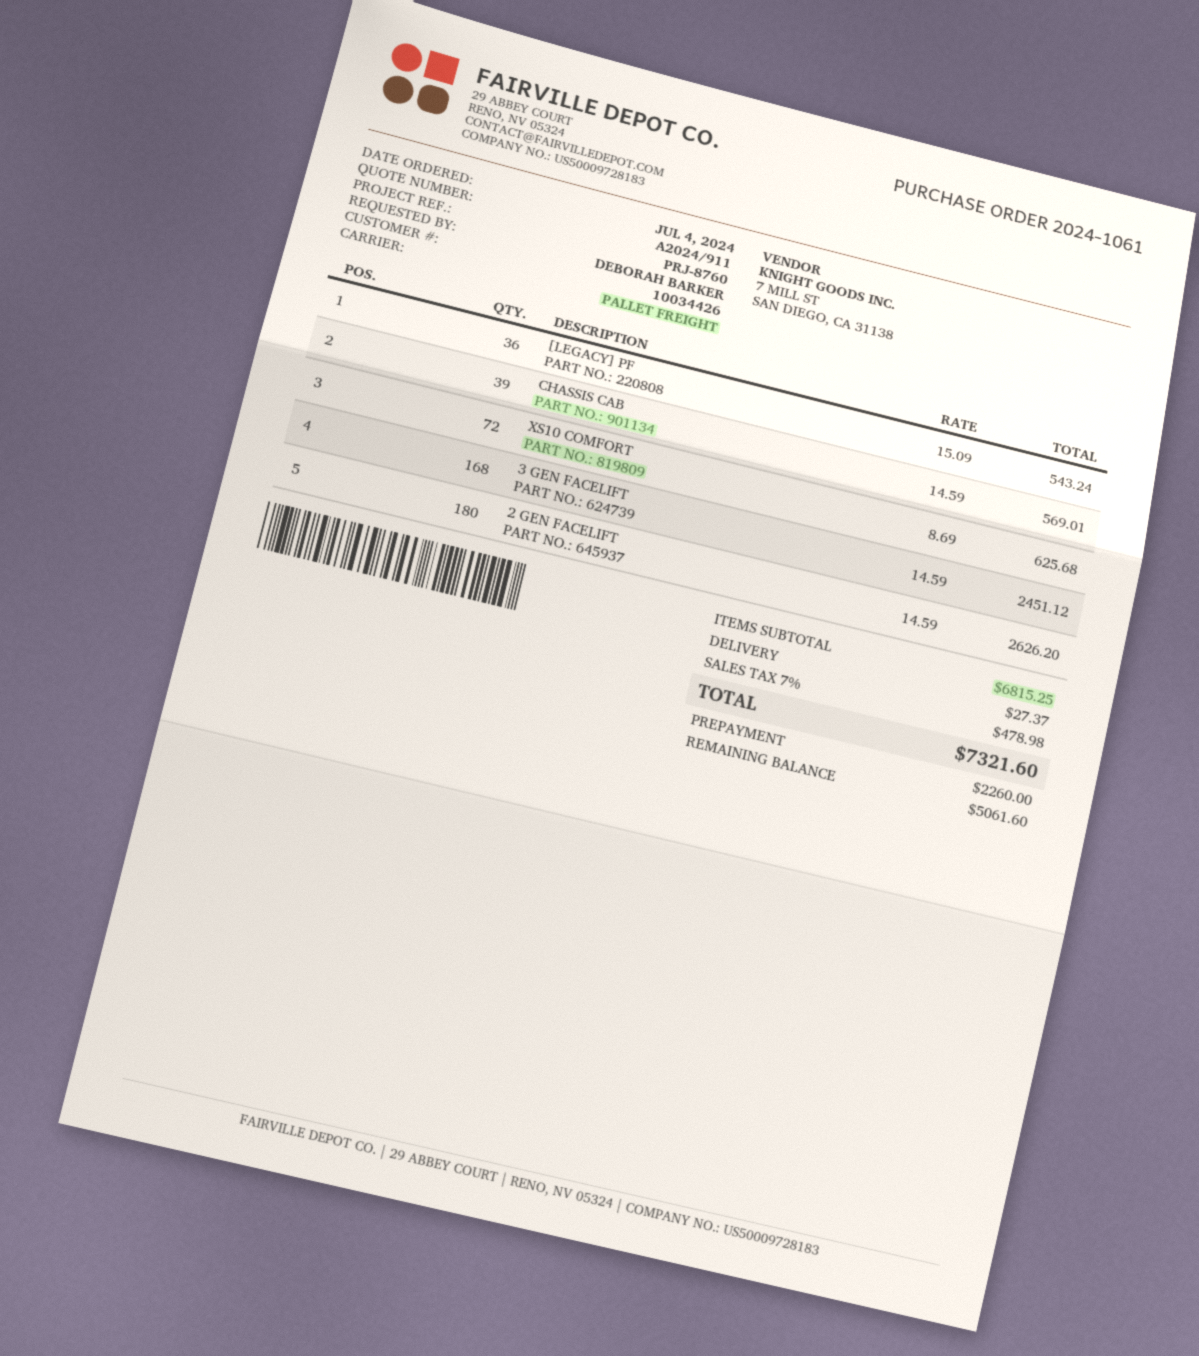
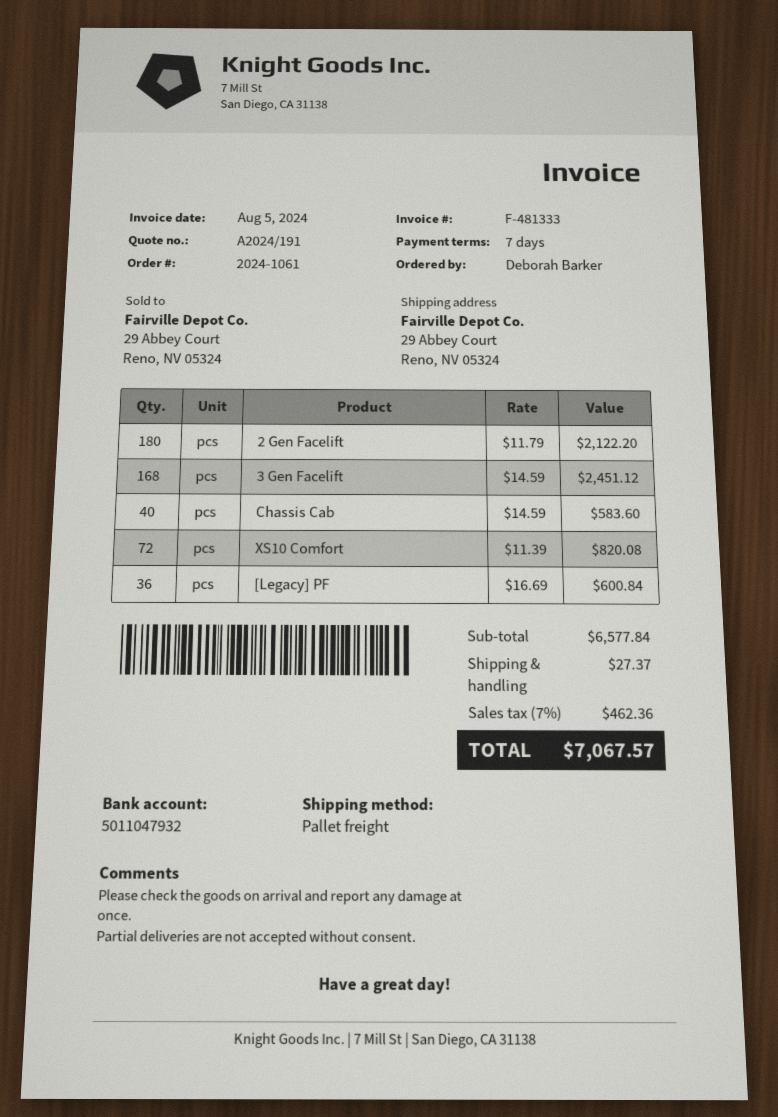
quote number: A2024/911 -> A2024/191
[LEGACY] PF: 36 x 15.09 = 543.24 -> 36 x 16.69 = 600.84
CHASSIS CAB: 39 x 14.59 = 569.01 -> 40 x 14.59 = 583.60
XS10 COMFORT: 72 x 8.69 = 625.68 -> 72 x 11.39 = 820.08
2 GEN FACELIFT: 180 x 14.59 = 2626.20 -> 180 x 11.79 = 2122.20
subtotal: 6815.25 -> 6577.84
tax: 7% = 478.98 -> 7% = 462.36
total: 7321.60 -> 7067.57

